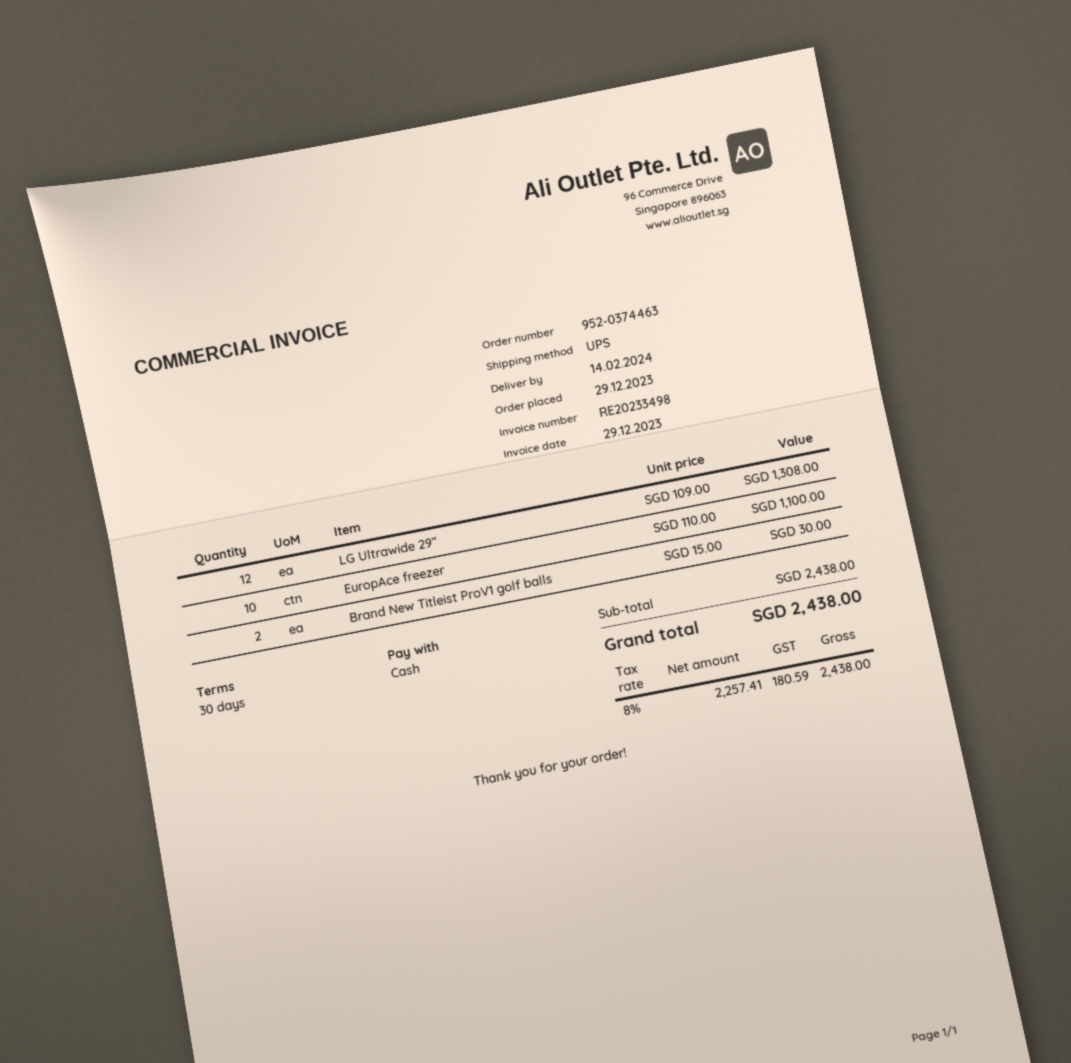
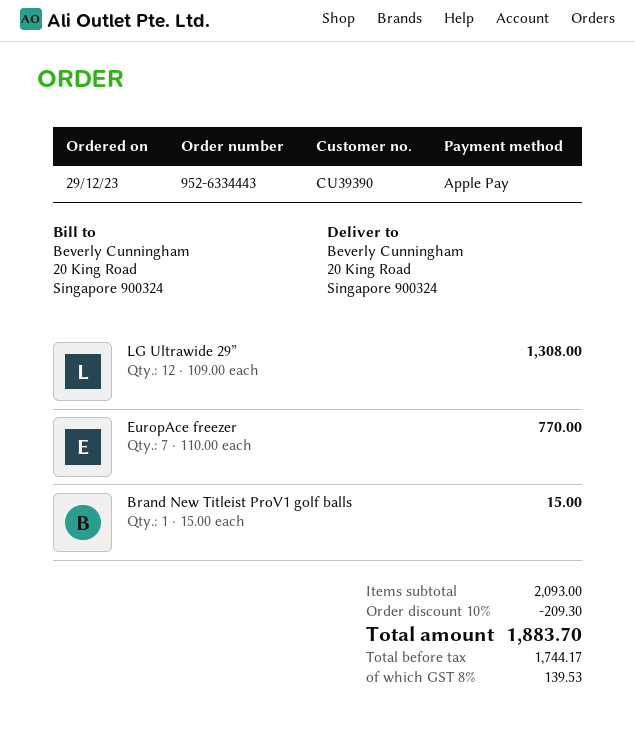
order number: 952-0374463 -> 952-6334443
payment method: cash -> Apple Pay
EuropAce freezer: 10 x 110.00 = 1100.00 -> 7 x 110.00 = 770.00
Brand New Titleist ProV1 golf balls: 2 x 15.00 = 30.00 -> 1 x 15.00 = 15.00
subtotal: 2438.00 -> 2093.00
discount: none -> 10% = 209.30
net: 2257.41 -> 1744.17
tax: 8% = 180.59 -> 8% = 139.53
total: 2438.00 -> 1883.70

